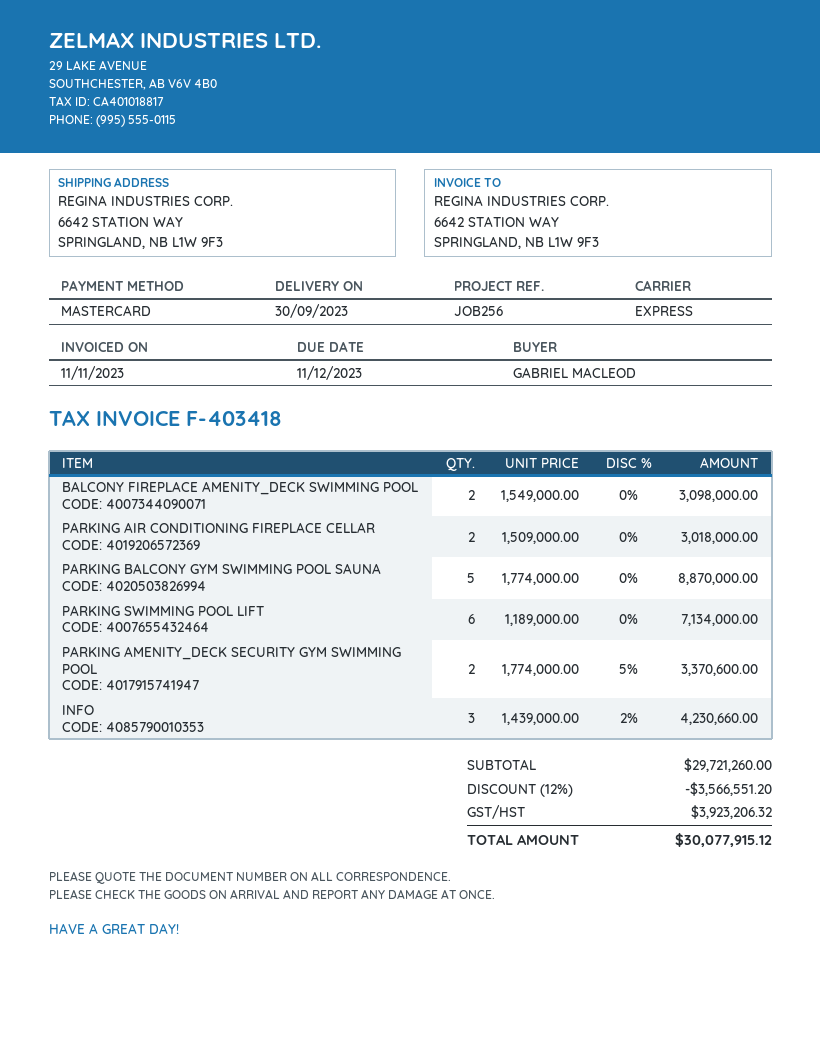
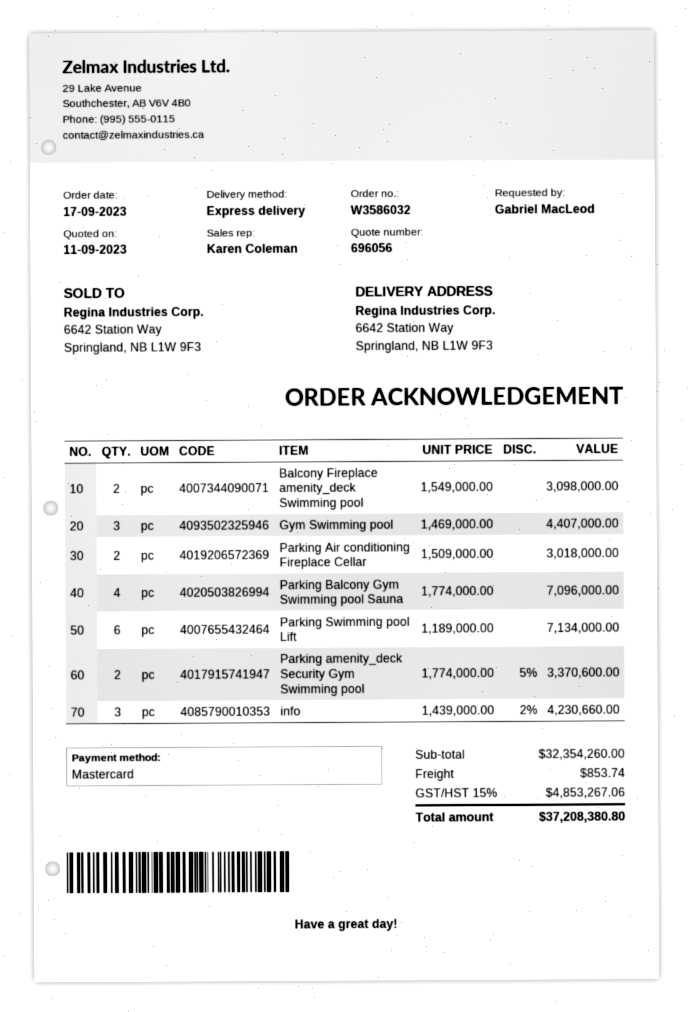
PARKING BALCONY GYM SWIMMING POOL SAUNA: 5 x 1774000.00 = 8870000.00 -> 4 x 1774000.00 = 7096000.00
Gym Swimming pool: none -> 3 x 1469000.00 = 4407000.00
subtotal: 29721260.00 -> 32354260.00
discount: 12% = 3566551.20 -> none
shipping: none -> 853.74
tax: 3923206.32 -> 4853267.06
total: 30077915.12 -> 37208380.80

